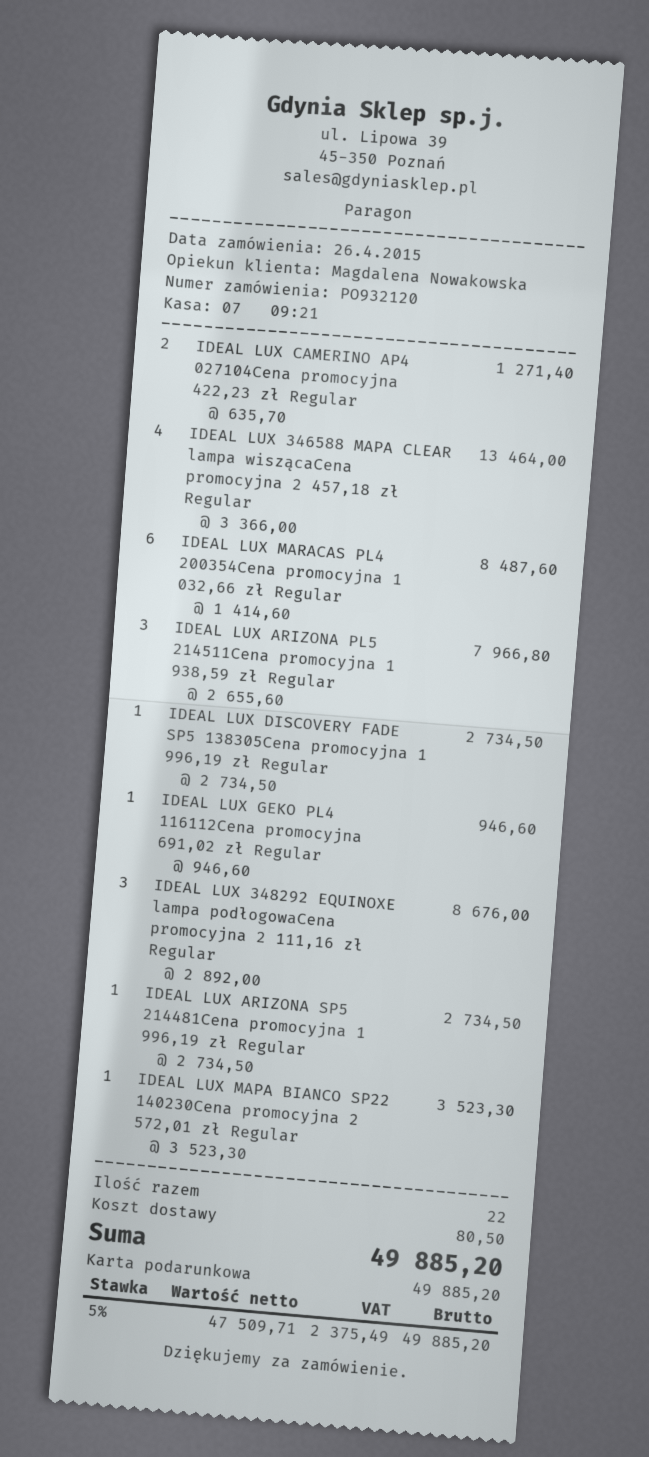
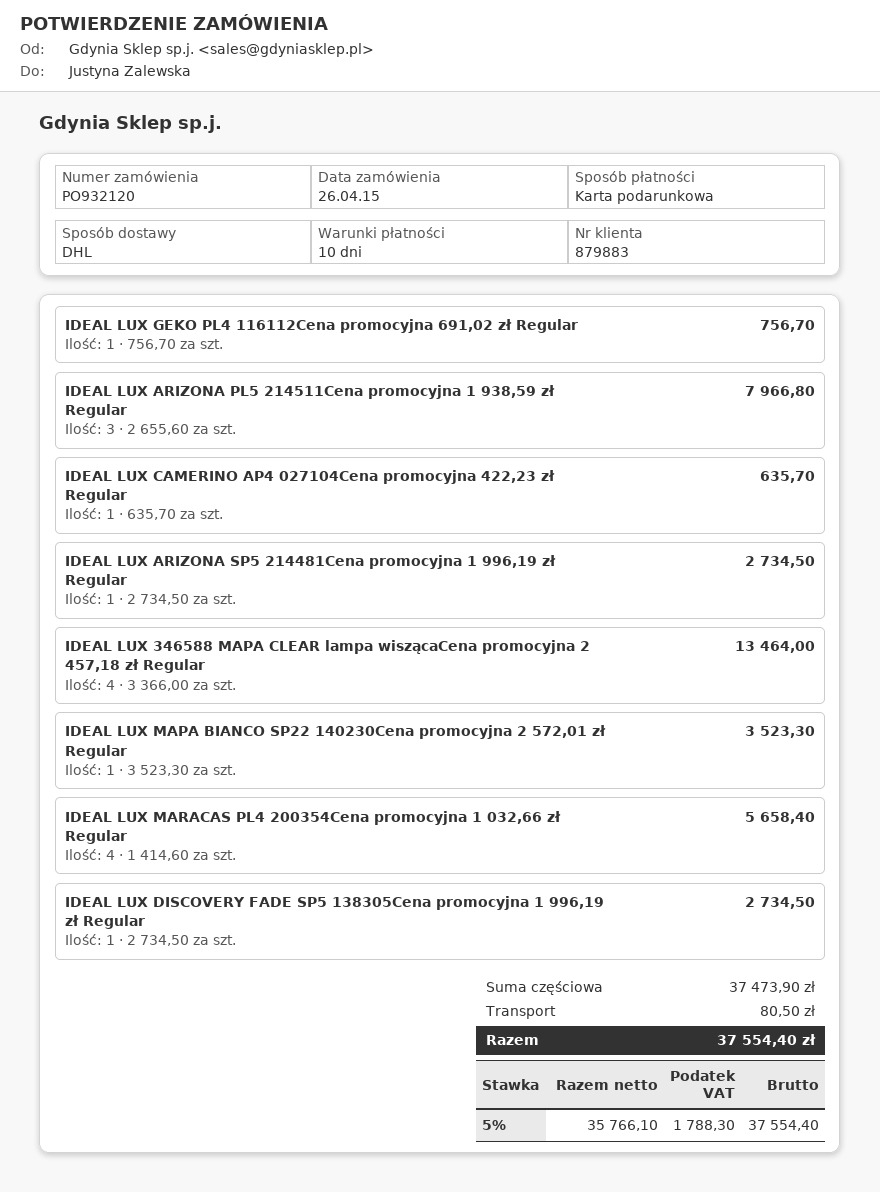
IDEAL LUX CAMERINO AP4 027104Cena promocyjna 422,23 zł Regular: 2 x 635.70 = 1271.40 -> 1 x 635.70 = 635.70
IDEAL LUX MARACAS PL4 200354Cena promocyjna 1 032,66 zł Regular: 6 x 1414.60 = 8487.60 -> 4 x 1414.60 = 5658.40
IDEAL LUX GEKO PL4 116112Cena promocyjna 691,02 zł Regular: 1 x 946.60 = 946.60 -> 1 x 756.70 = 756.70
IDEAL LUX 348292 EQUINOXE lampa podłogowaCena promocyjna 2 111,16 zł Regular: 3 x 2892.00 = 8676.00 -> none
net: 47509.71 -> 35766.10
tax: 5% = 2375.49 -> 5% = 1788.30
total: 49885.20 -> 37554.40

